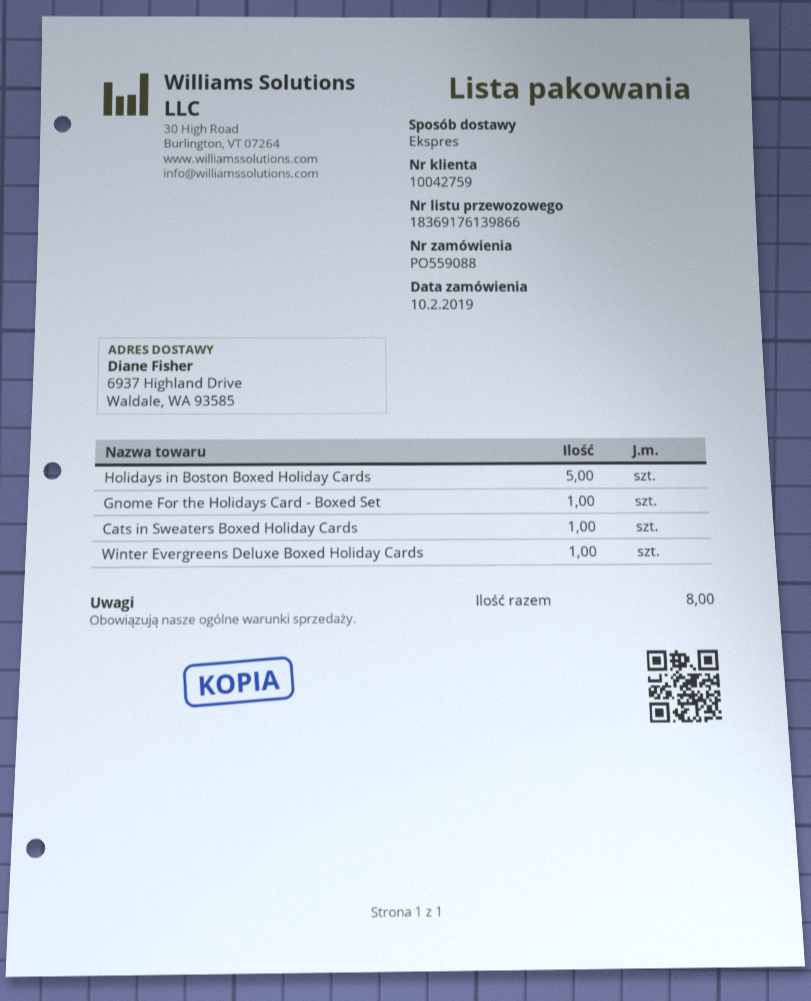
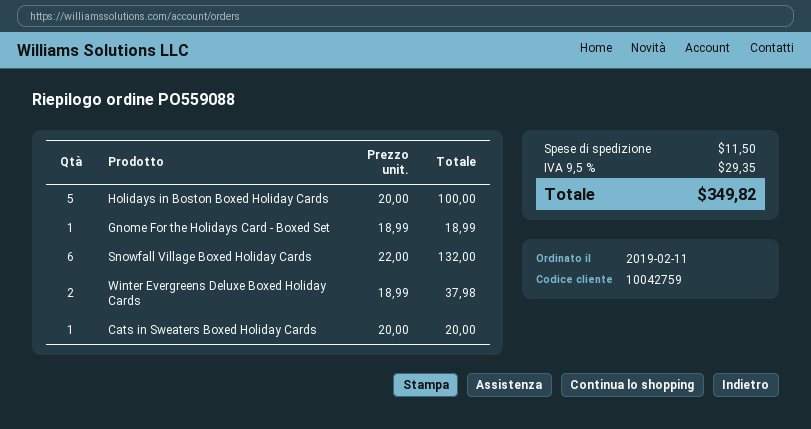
order date: 2019-02-10 -> 2019-02-11
Winter Evergreens Deluxe Boxed Holiday Cards: 1 -> 2
Snowfall Village Boxed Holiday Cards: none -> 6

